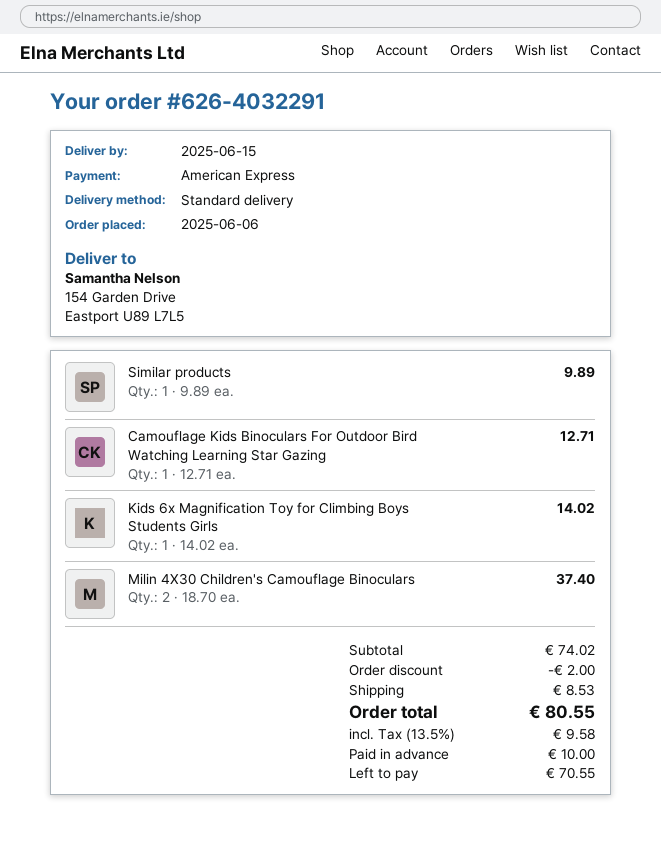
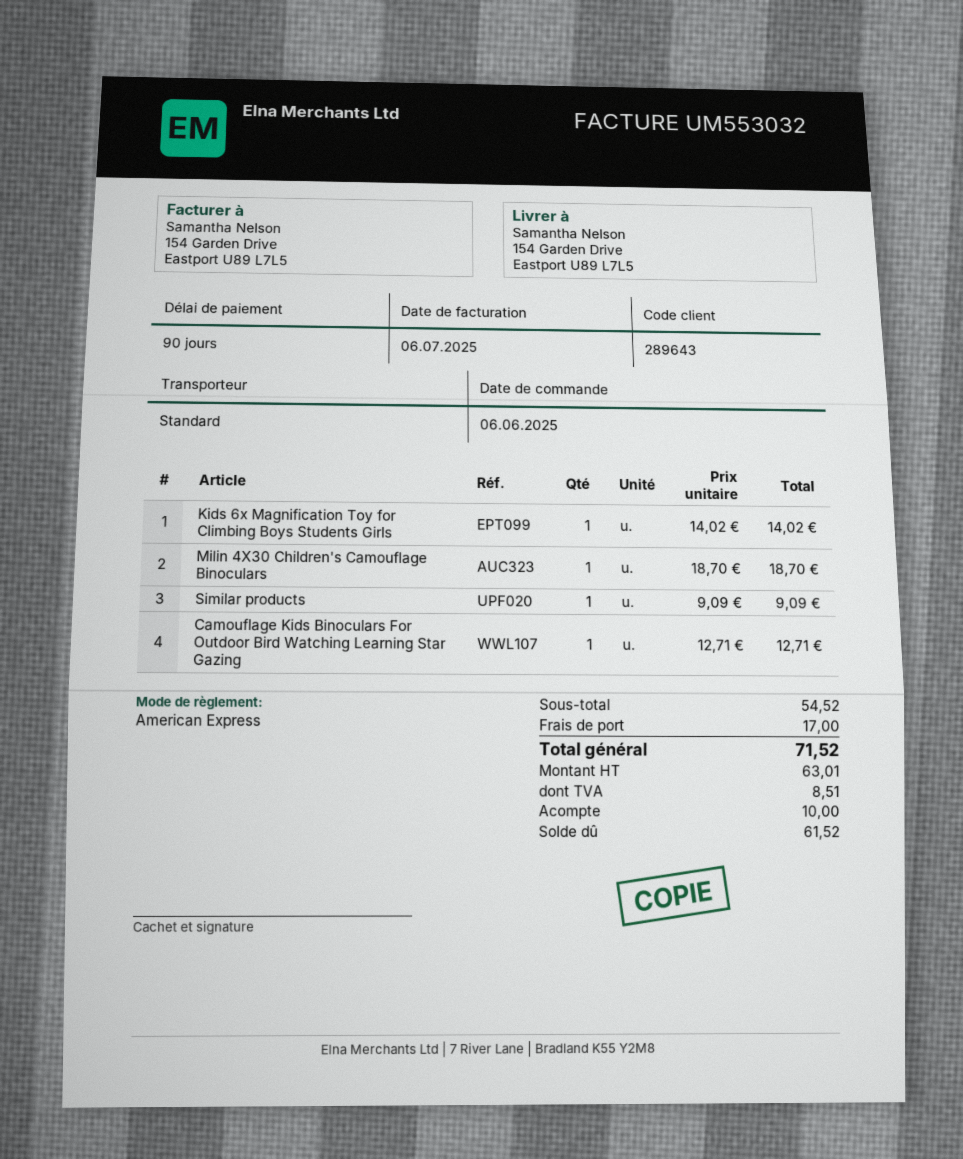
Similar products: 1 x 9.89 = 9.89 -> 1 x 9.09 = 9.09
Milin 4X30 Children's Camouflage Binoculars: 2 x 18.70 = 37.40 -> 1 x 18.70 = 18.70
subtotal: 74.02 -> 54.52
discount: 2.00 -> none
shipping: 8.53 -> 17.00
tax: 9.58 -> 8.51
total: 80.55 -> 71.52
balance: 70.55 -> 61.52

